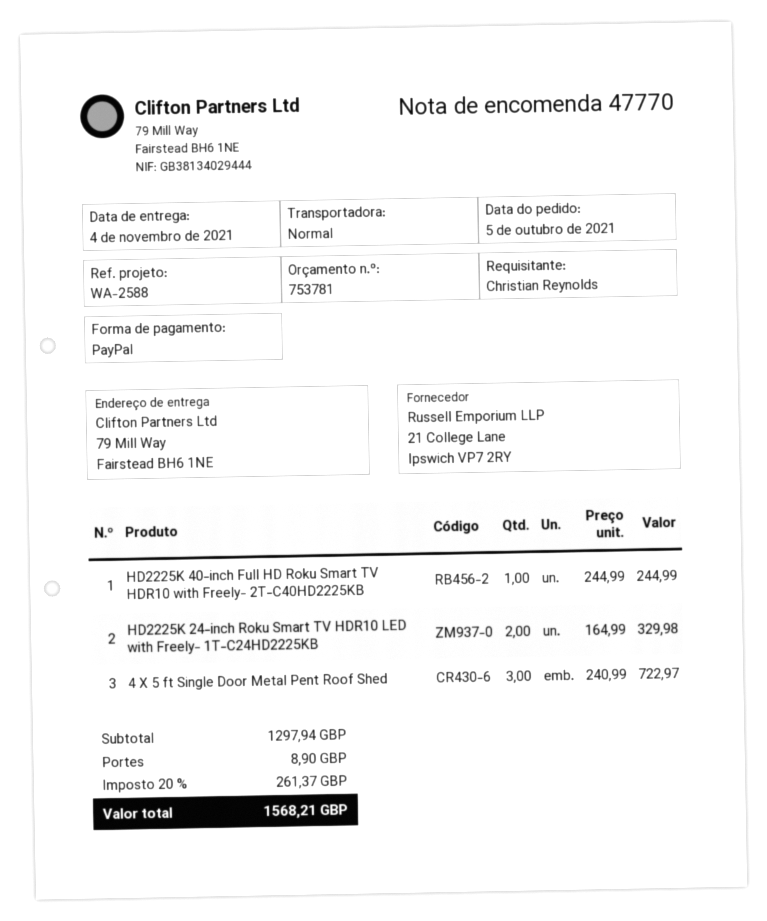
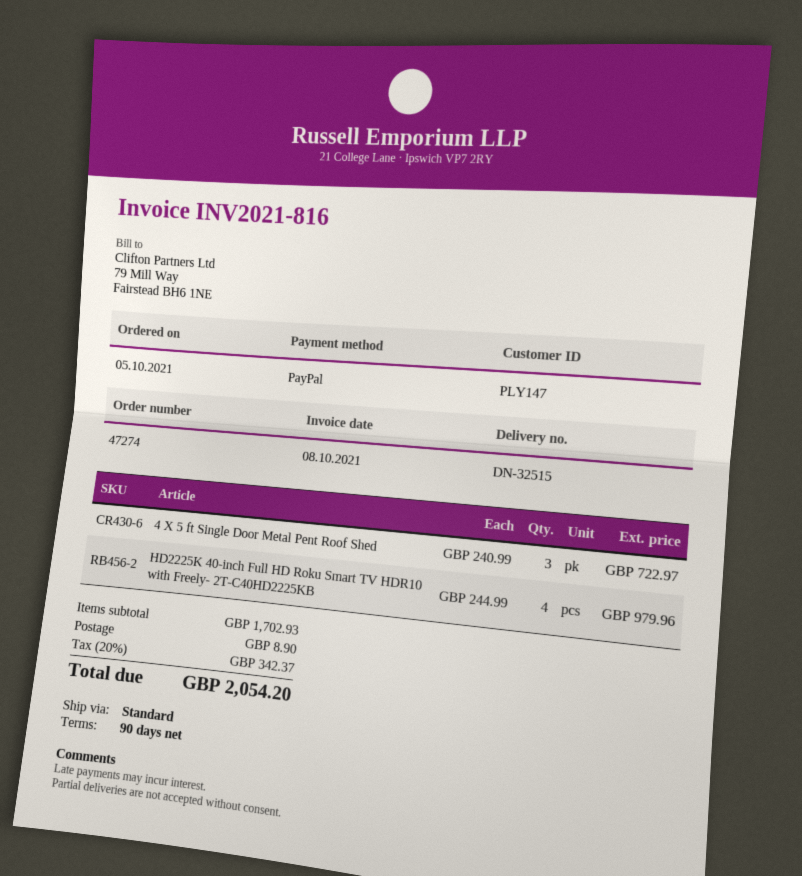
order number: 47770 -> 47274
HD2225K 40-inch Full HD Roku Smart TV HDR10 with Freely- 2T-C40HD2225KB: 1 x 244.99 = 244.99 -> 4 x 244.99 = 979.96
HD2225K 24-inch Roku Smart TV HDR10 LED with Freely- 1T-C24HD2225KB: 2 x 164.99 = 329.98 -> none
subtotal: 1297.94 -> 1702.93
tax: 20% = 261.37 -> 20% = 342.37
total: 1568.21 -> 2054.20

